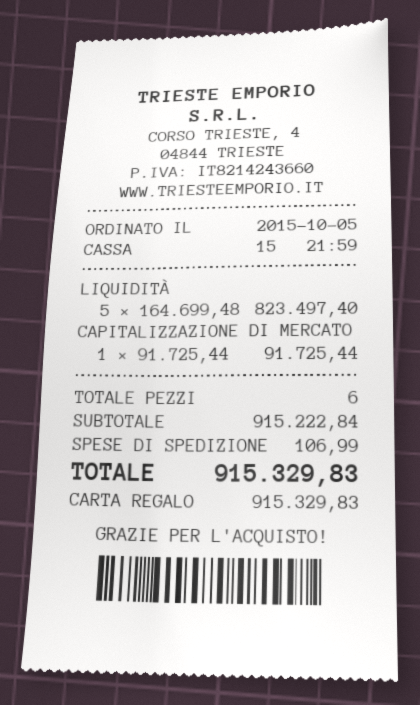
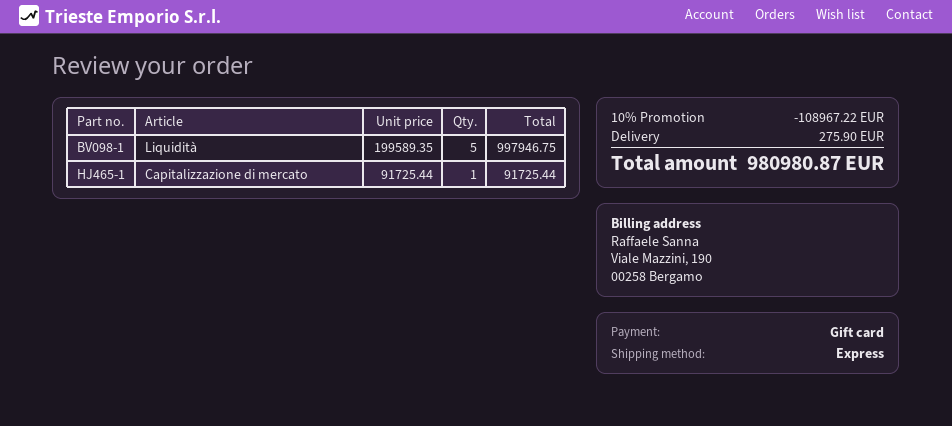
LIQUIDITÀ: 5 x 164699.48 = 823497.40 -> 5 x 199589.35 = 997946.75
discount: none -> 10% = 108967.22
shipping: 106.99 -> 275.90
total: 915329.83 -> 980980.87

